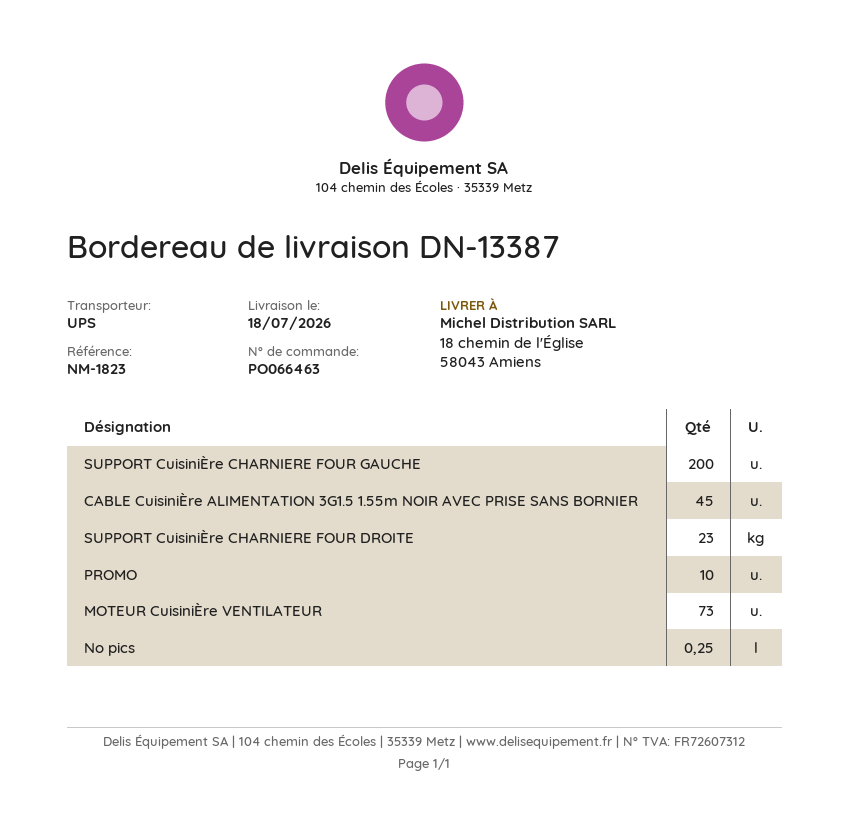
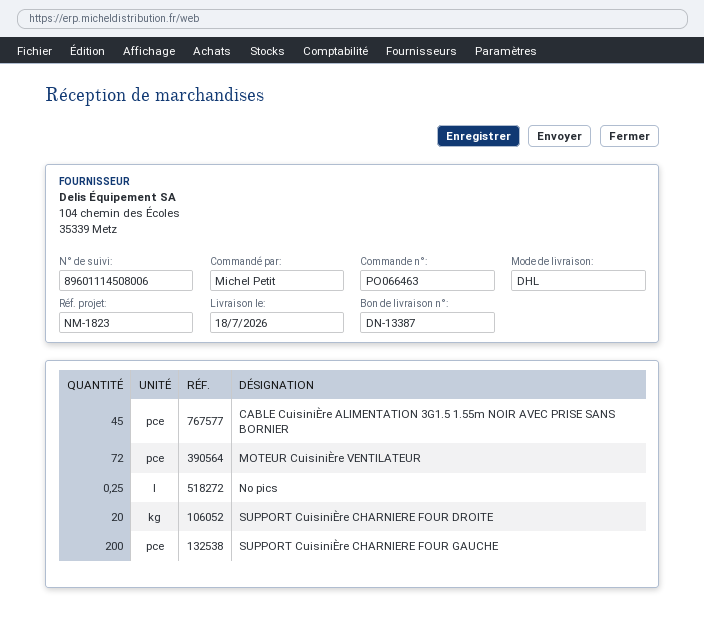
shipping method: UPS -> DHL
SUPPORT CuisiniÈre CHARNIERE FOUR DROITE: 23 -> 20
PROMO: 10 -> none
MOTEUR CuisiniÈre VENTILATEUR: 73 -> 72

